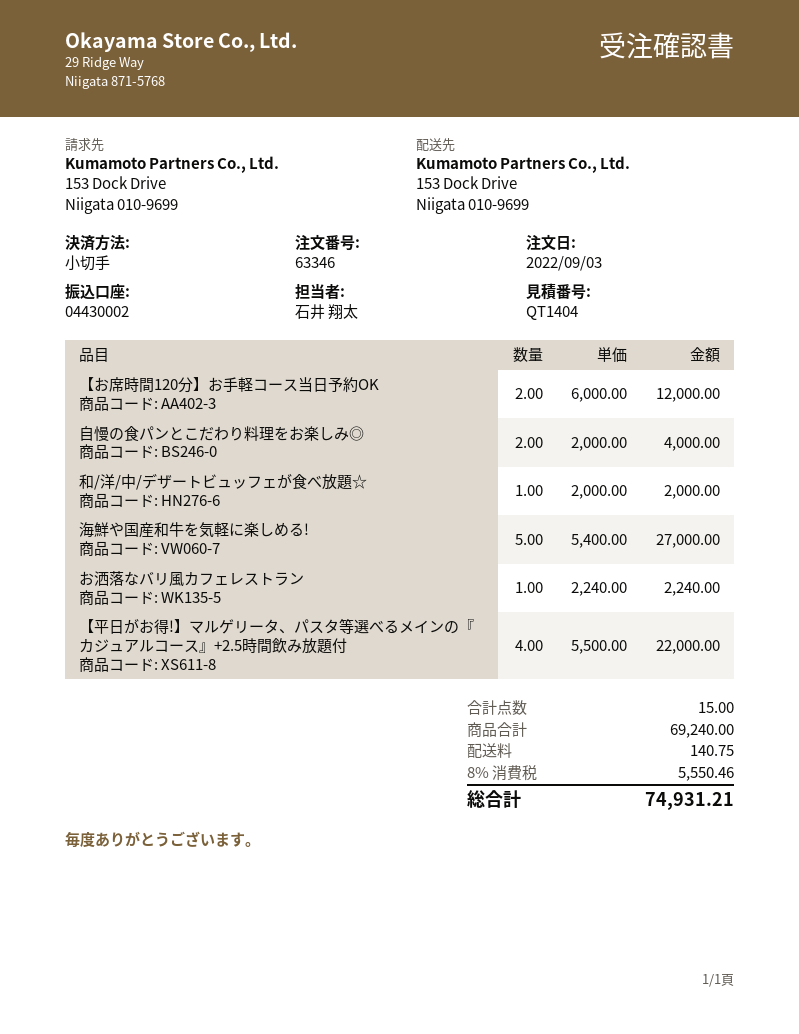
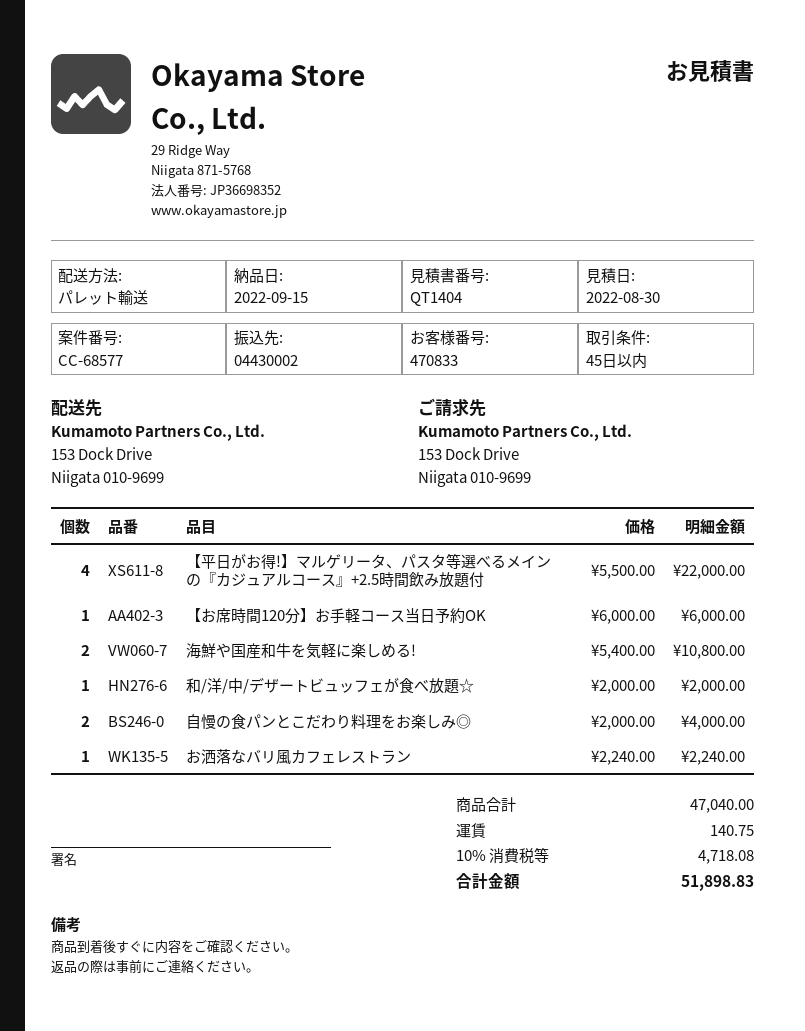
【お席時間120分】お手軽コース当日予約OK: 2 x 6000.00 = 12000.00 -> 1 x 6000.00 = 6000.00
海鮮や国産和牛を気軽に楽しめる!: 5 x 5400.00 = 27000.00 -> 2 x 5400.00 = 10800.00
subtotal: 69240.00 -> 47040.00
tax: 8% = 5550.46 -> 10% = 4718.08
total: 74931.21 -> 51898.83

